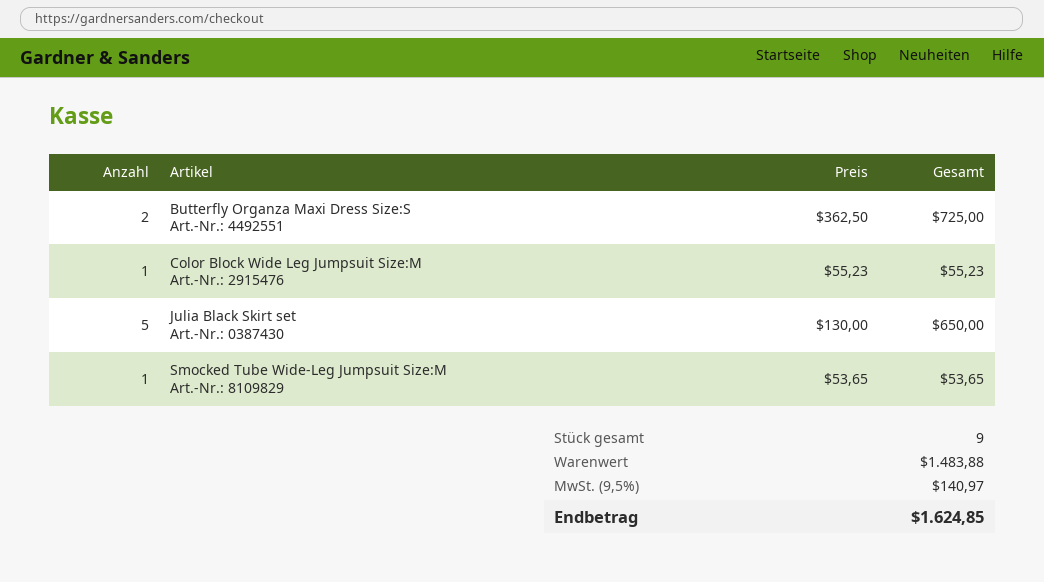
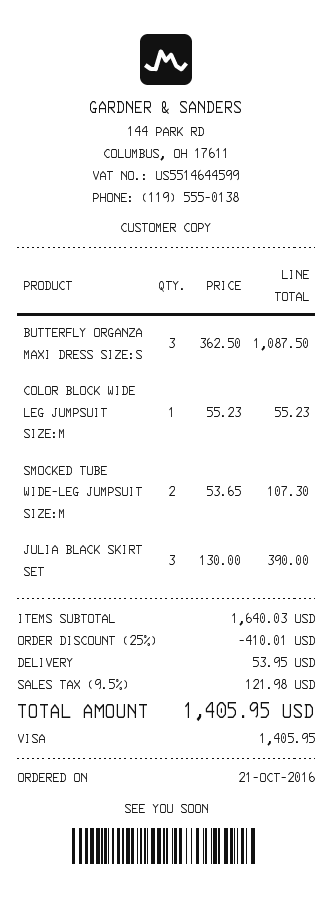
Butterfly Organza Maxi Dress Size:S: 2 x 362.50 = 725.00 -> 3 x 362.50 = 1087.50
Julia Black Skirt set: 5 x 130.00 = 650.00 -> 3 x 130.00 = 390.00
Smocked Tube Wide-Leg Jumpsuit Size:M: 1 x 53.65 = 53.65 -> 2 x 53.65 = 107.30
subtotal: 1483.88 -> 1640.03
discount: none -> 25% = 410.01
shipping: none -> 53.95
tax: 9.5% = 140.97 -> 9.5% = 121.98
total: 1624.85 -> 1405.95

